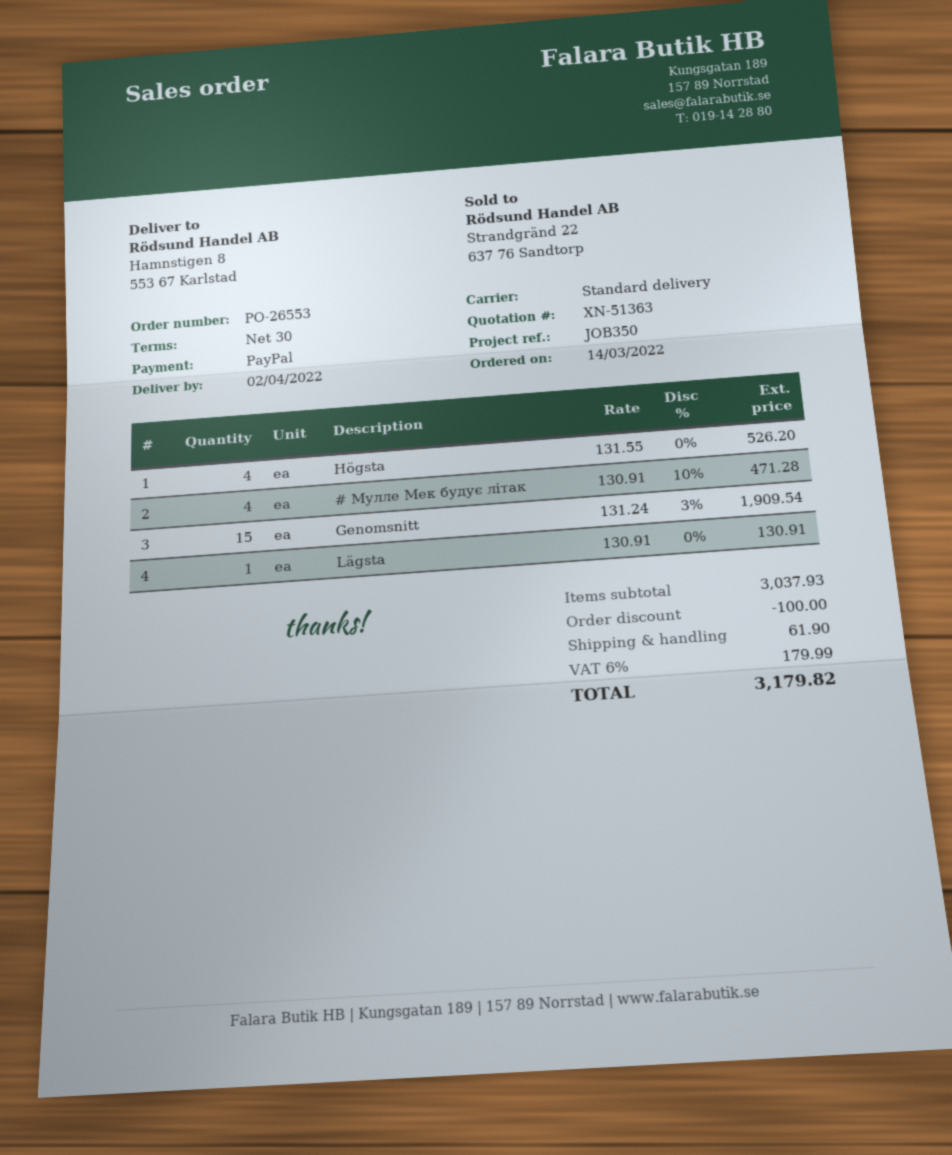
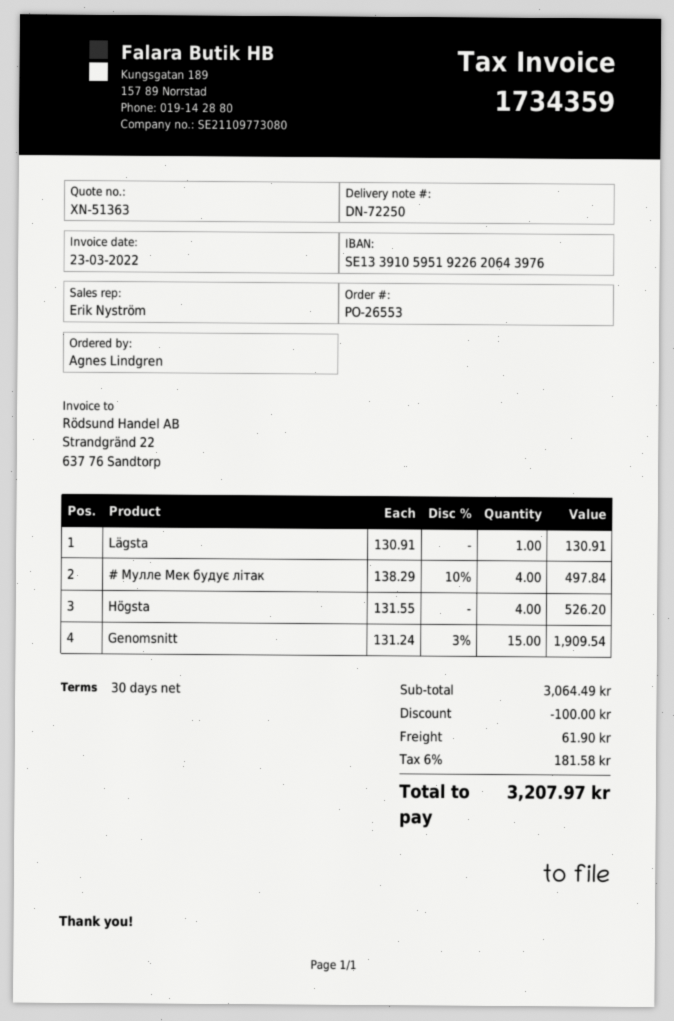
# Мулле Мек будує літак: 4 x 130.91 - 10% = 471.28 -> 4 x 138.29 - 10% = 497.84
subtotal: 3037.93 -> 3064.49
tax: 6% = 179.99 -> 6% = 181.58
total: 3179.82 -> 3207.97

